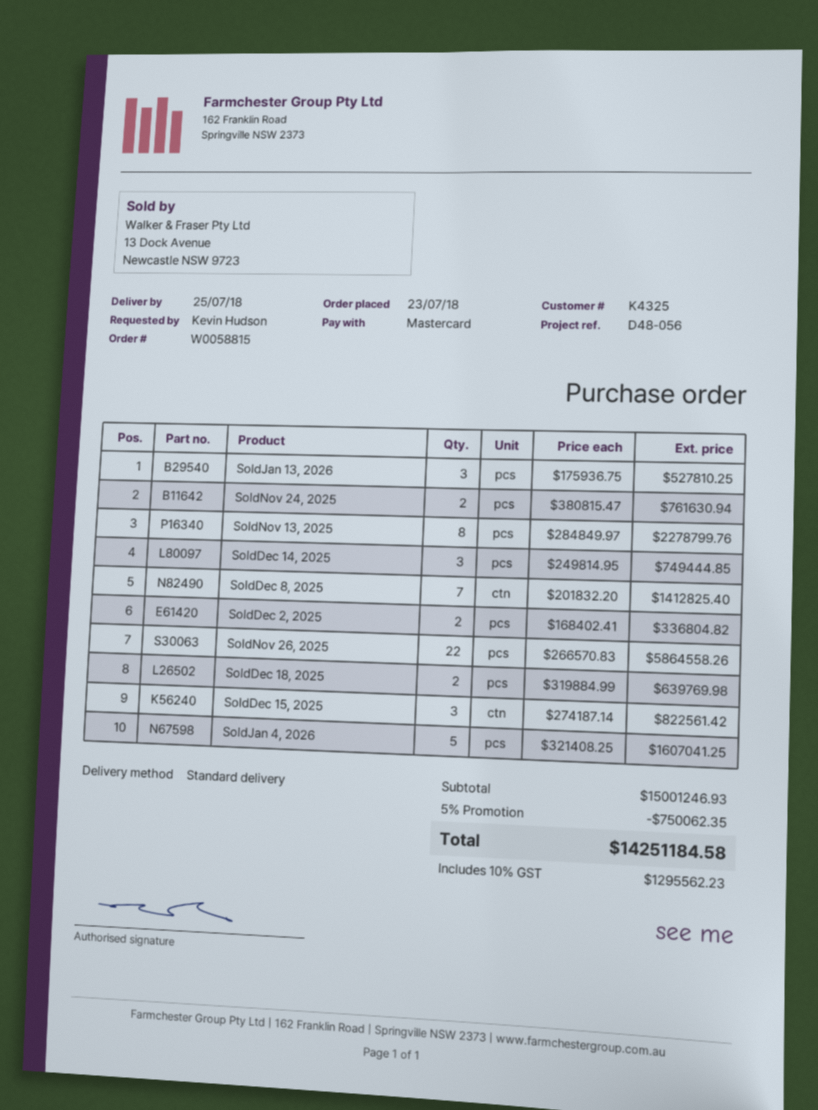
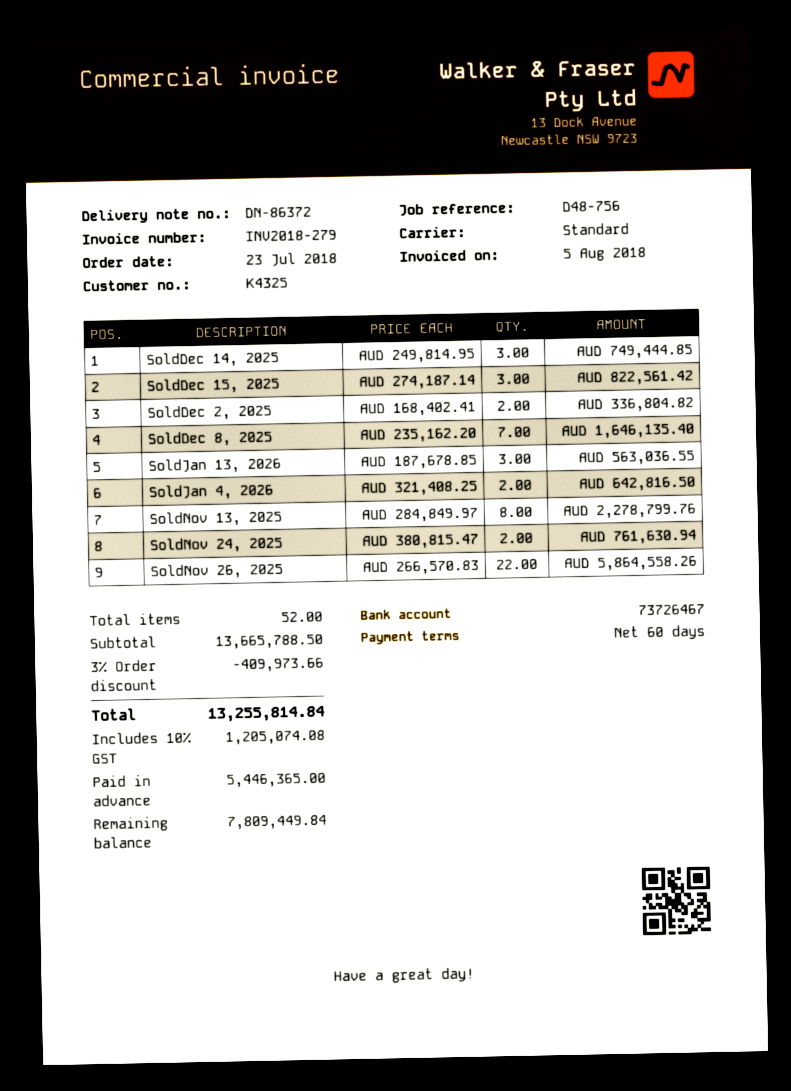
reference: D48-056 -> D48-756
SoldJan 13, 2026: 3 x 175936.75 = 527810.25 -> 3 x 187678.85 = 563036.55
SoldDec 8, 2025: 7 x 201832.20 = 1412825.40 -> 7 x 235162.20 = 1646135.40
SoldDec 18, 2025: 2 x 319884.99 = 639769.98 -> none
SoldJan 4, 2026: 5 x 321408.25 = 1607041.25 -> 2 x 321408.25 = 642816.50
subtotal: 15001246.93 -> 13665788.50
discount: 5% = 750062.35 -> 3% = 409973.66
tax: 10% = 1295562.23 -> 10% = 1205074.08
total: 14251184.58 -> 13255814.84

